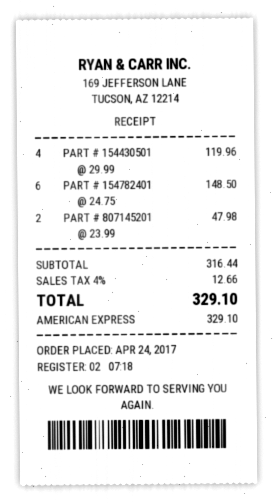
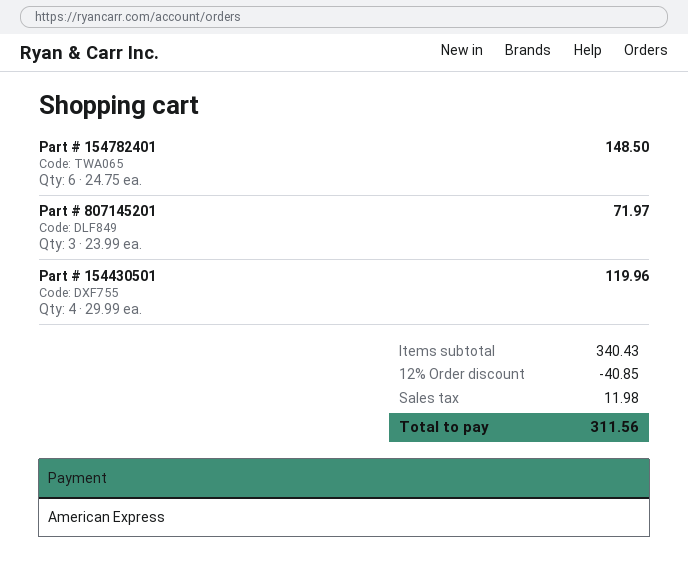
PART # 807145201: 2 x 23.99 = 47.98 -> 3 x 23.99 = 71.97
subtotal: 316.44 -> 340.43
discount: none -> 12% = 40.85
tax: 12.66 -> 11.98
total: 329.10 -> 311.56

